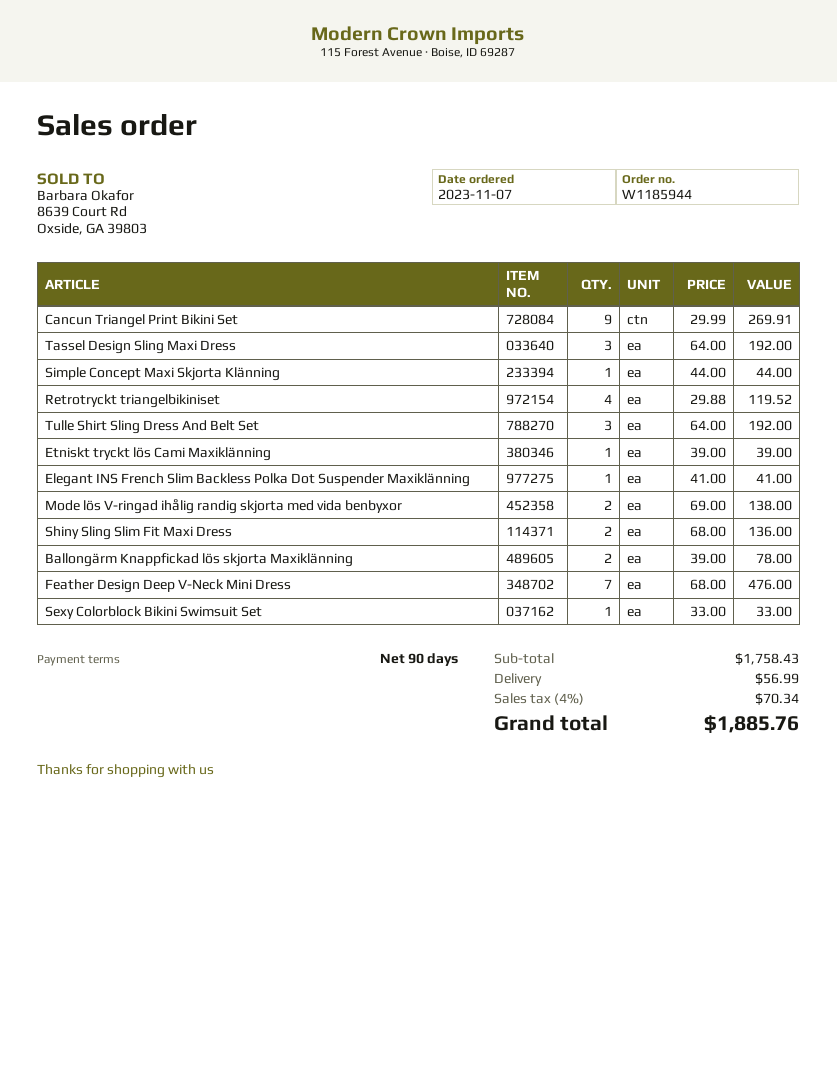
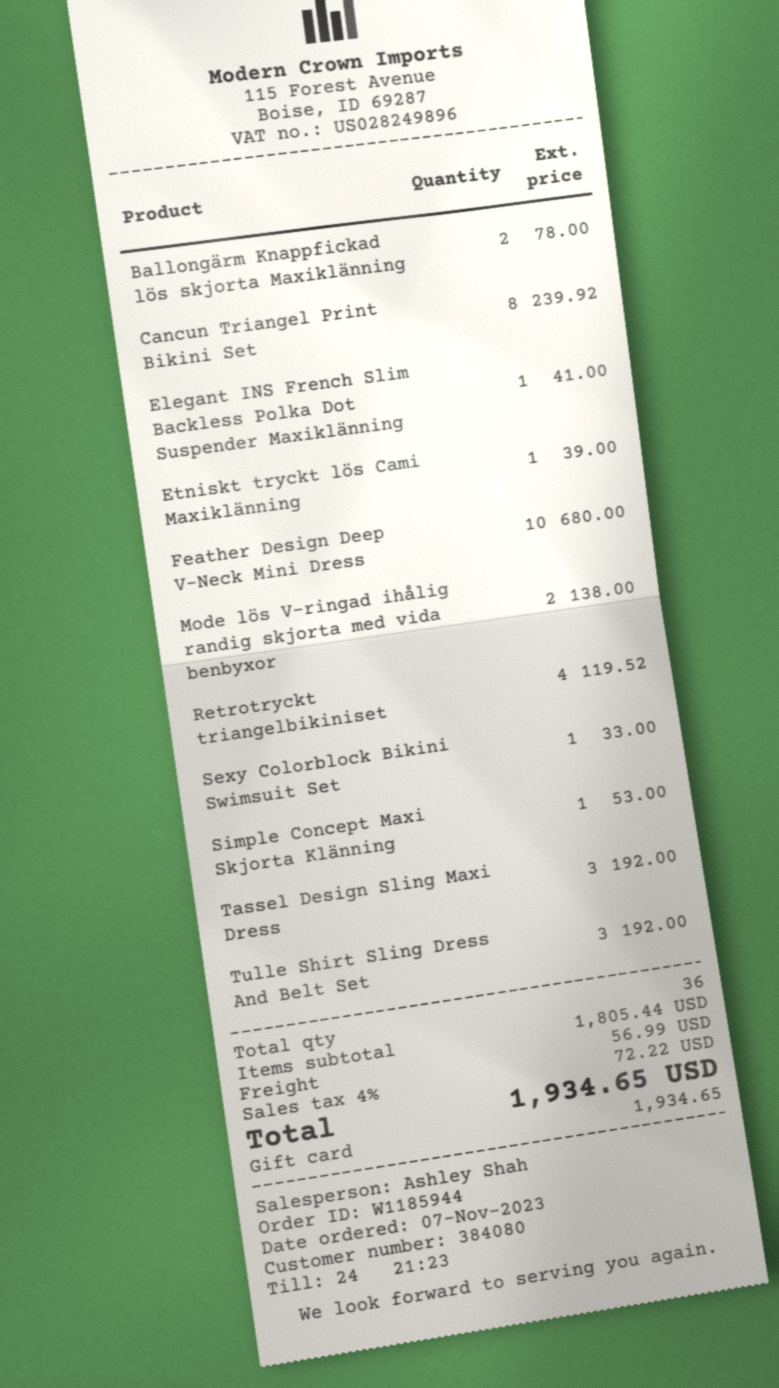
Cancun Triangel Print Bikini Set: 9 for 269.91 -> 8 for 239.92
Simple Concept Maxi Skjorta Klänning: 1 for 44.00 -> 1 for 53.00
Shiny Sling Slim Fit Maxi Dress: 2 for 136.00 -> none
Feather Design Deep V-Neck Mini Dress: 7 for 476.00 -> 10 for 680.00
subtotal: 1758.43 -> 1805.44
tax: 4% = 70.34 -> 4% = 72.22
total: 1885.76 -> 1934.65

